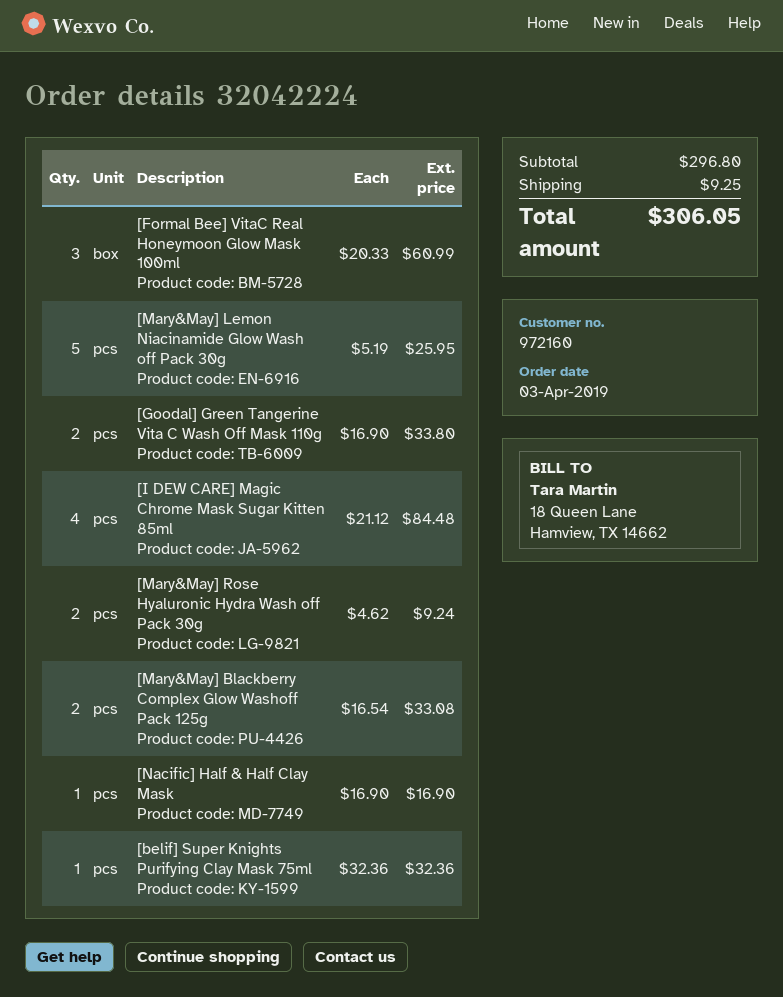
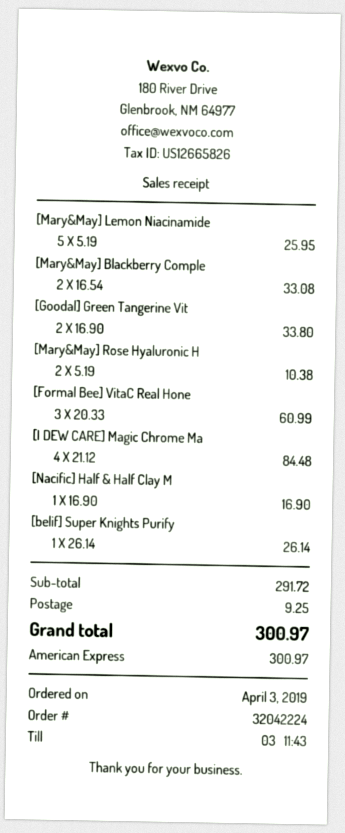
[Mary&May] Rose Hyaluronic Hydra Wash off Pack 30g: 2 x 4.62 = 9.24 -> 2 x 5.19 = 10.38
[belif] Super Knights Purifying Clay Mask 75ml: 1 x 32.36 = 32.36 -> 1 x 26.14 = 26.14
subtotal: 296.80 -> 291.72
total: 306.05 -> 300.97

